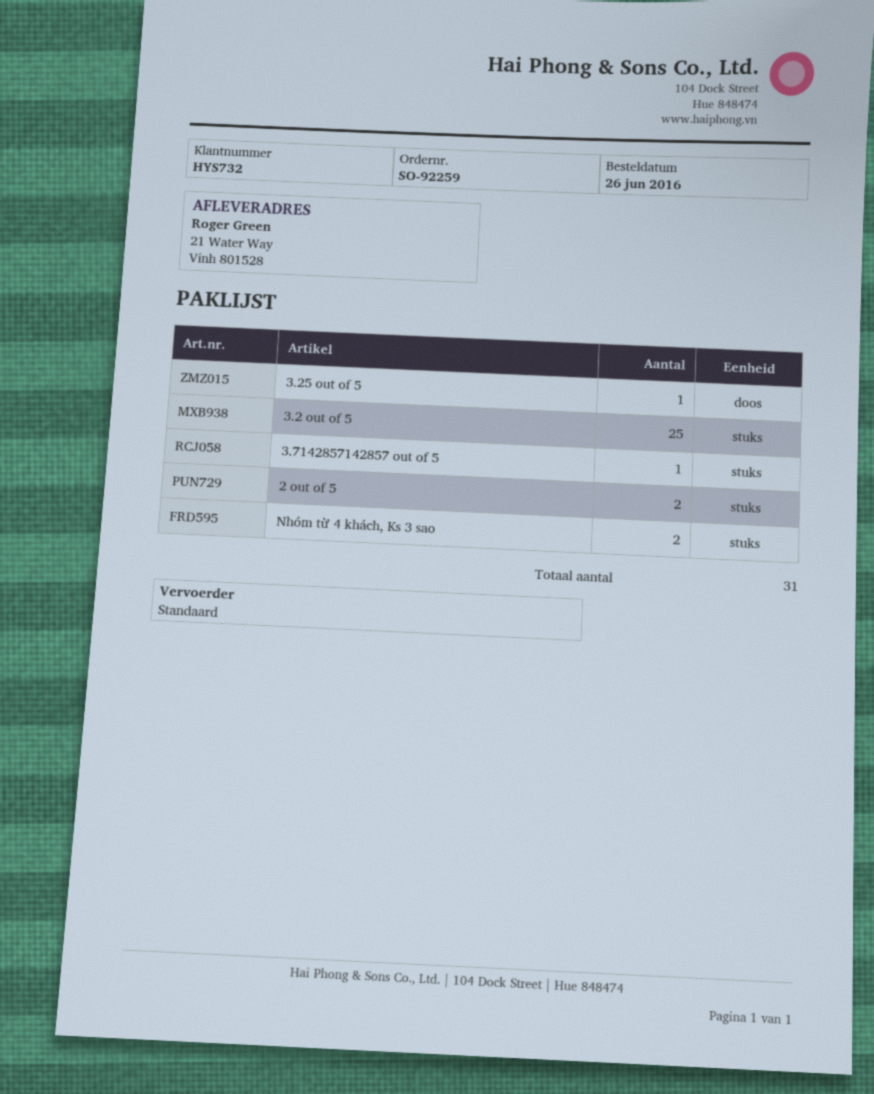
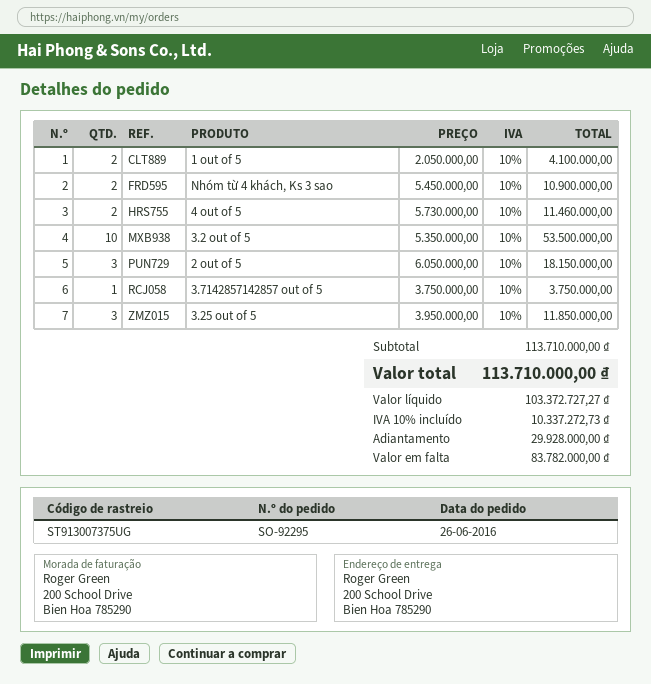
order number: SO-92259 -> SO-92295
ship to: 21 Water Way, Vinh 801528 -> 200 School Drive, Bien Hoa 785290
3.25 out of 5: 1 -> 3
3.2 out of 5: 25 -> 10
2 out of 5: 2 -> 3
1 out of 5: none -> 2
4 out of 5: none -> 2

